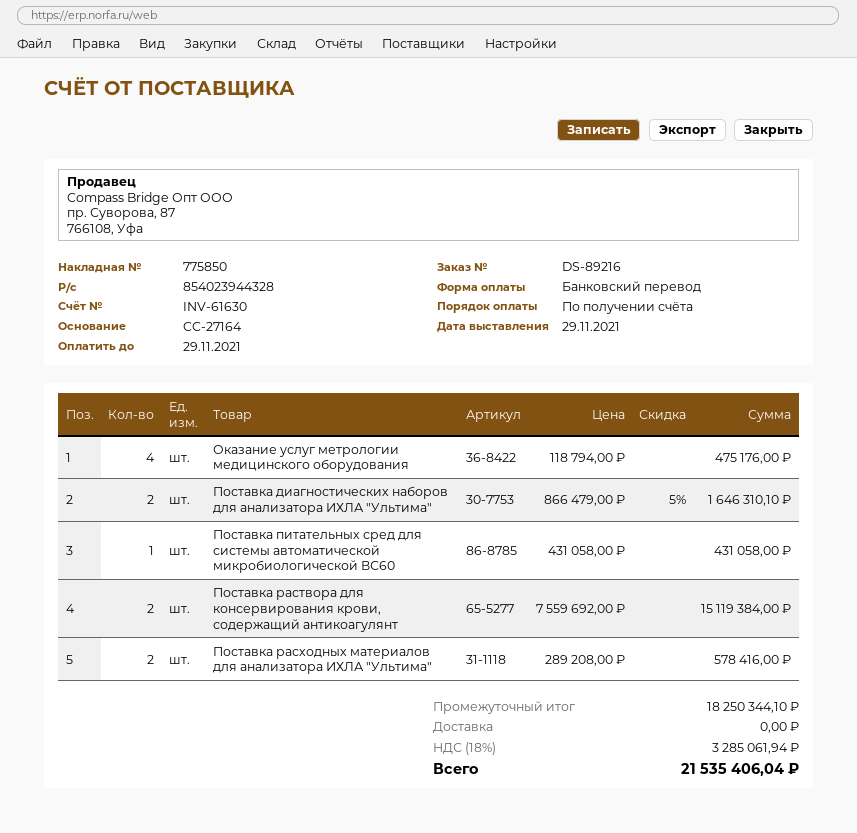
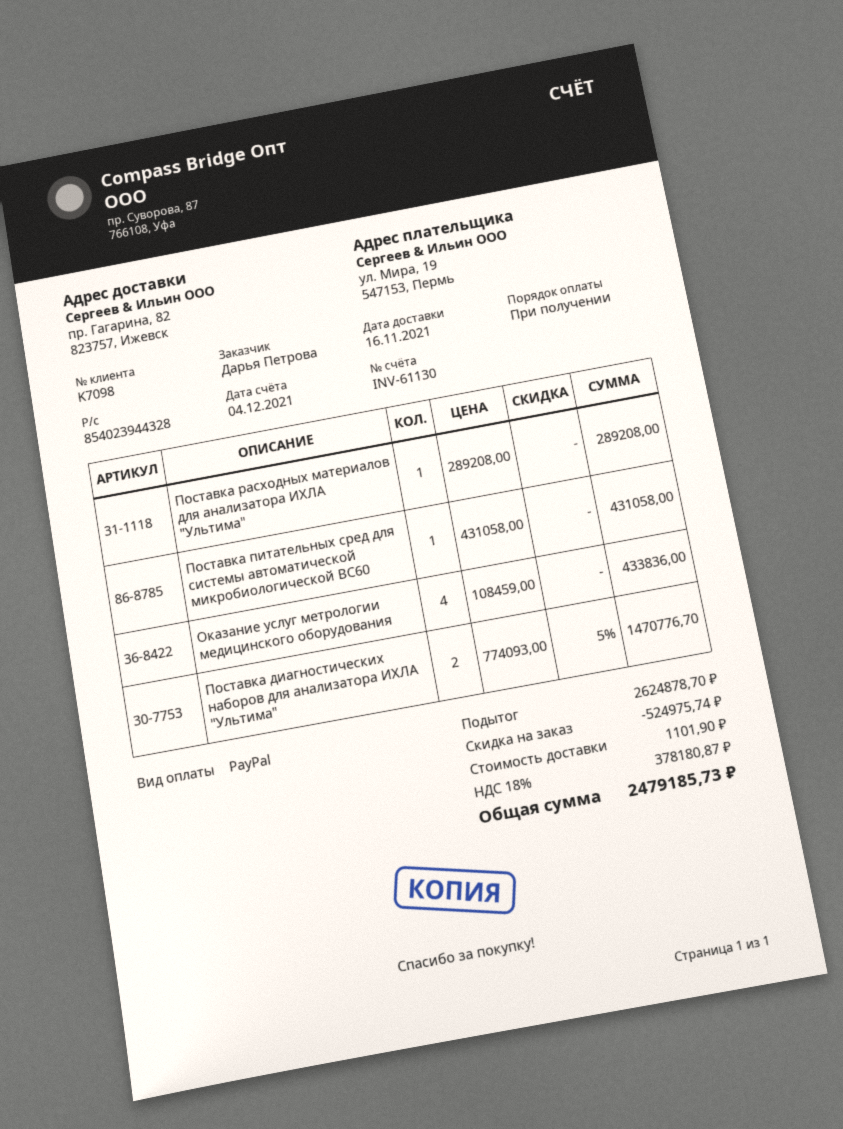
invoice number: INV-61630 -> INV-61130
invoice date: 2021-11-29 -> 2021-12-04
payment method: bank transfer -> PayPal
Оказание услуг метрологии медицинского оборудования: 4 x 118794.00 = 475176.00 -> 4 x 108459.00 = 433836.00
Поставка диагностических наборов для анализатора ИХЛА "Ультима": 2 x 866479.00 - 5% = 1646310.10 -> 2 x 774093.00 - 5% = 1470776.70
Поставка раствора для консервирования крови, содержащий антикоагулянт: 2 x 7559692.00 = 15119384.00 -> none
Поставка расходных материалов для анализатора ИХЛА "Ультима": 2 x 289208.00 = 578416.00 -> 1 x 289208.00 = 289208.00
subtotal: 18250344.10 -> 2624878.70
discount: none -> 524975.74
shipping: 0.00 -> 1101.90
tax: 18% = 3285061.94 -> 18% = 378180.87
total: 21535406.04 -> 2479185.73

